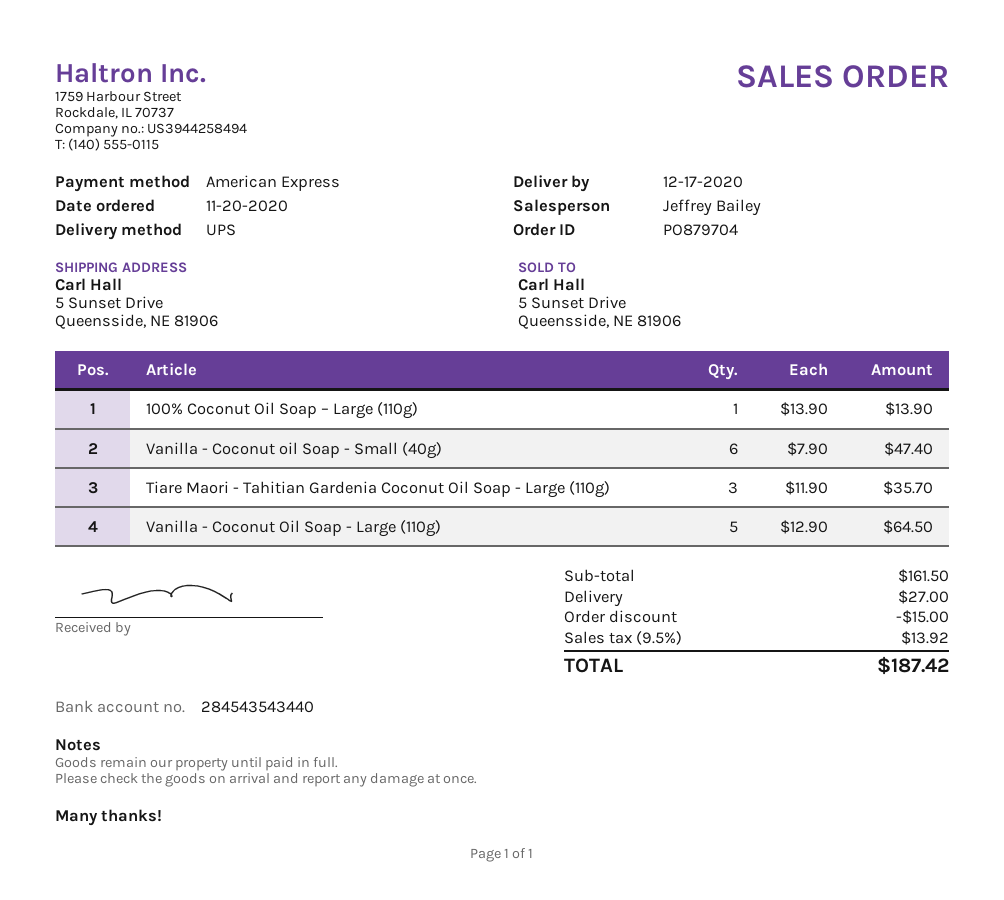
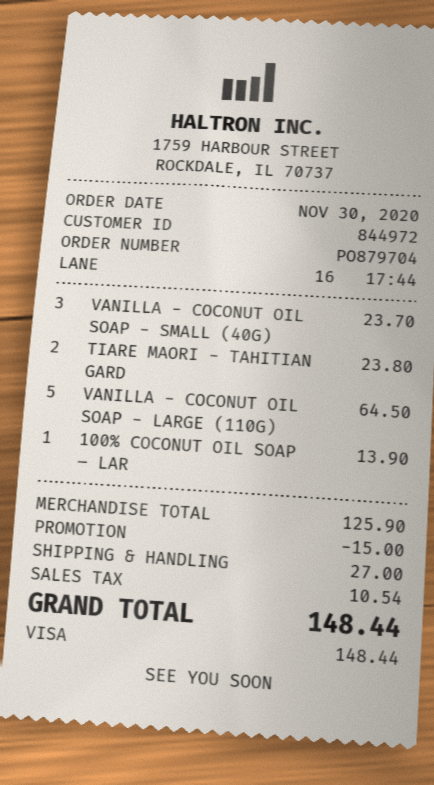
order date: 2020-11-20 -> 2020-11-30
payment method: American Express -> Visa
Vanilla - Coconut oil Soap - Small (40g): 6 for 47.40 -> 3 for 23.70
Tiare Maori - Tahitian Gardenia Coconut Oil Soap - Large (110g): 3 for 35.70 -> 2 for 23.80
subtotal: 161.50 -> 125.90
tax: 13.92 -> 10.54
total: 187.42 -> 148.44

